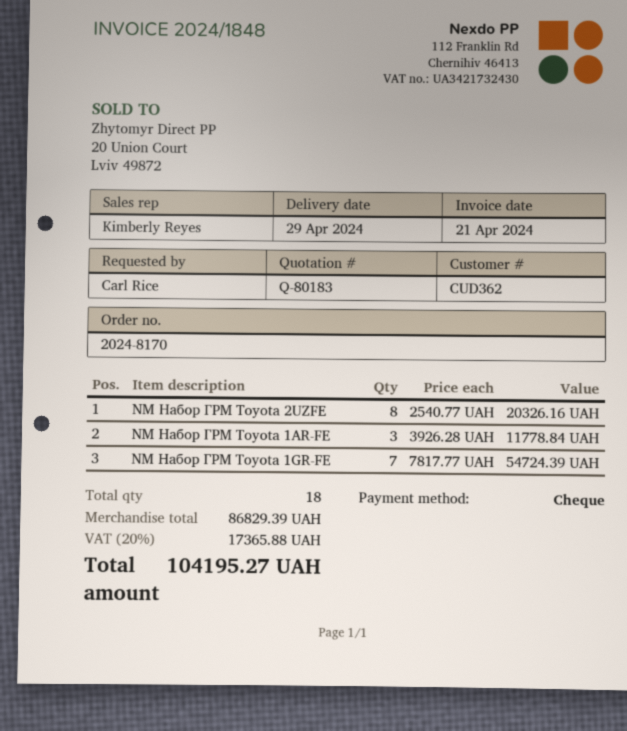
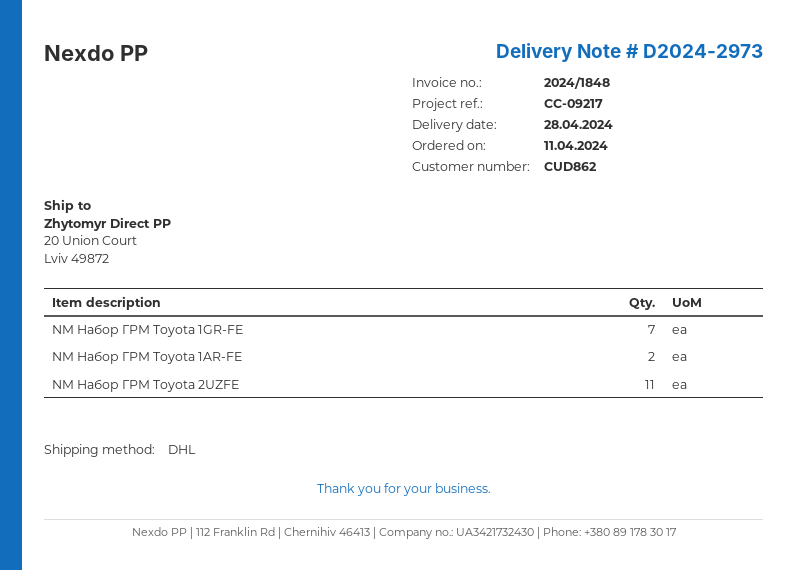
delivery date: 2024-04-29 -> 2024-04-28
customer number: CUD362 -> CUD862
NM Набор ГРМ Toyota 2UZFE: 8 -> 11
NM Набор ГРМ Toyota 1AR-FE: 3 -> 2

